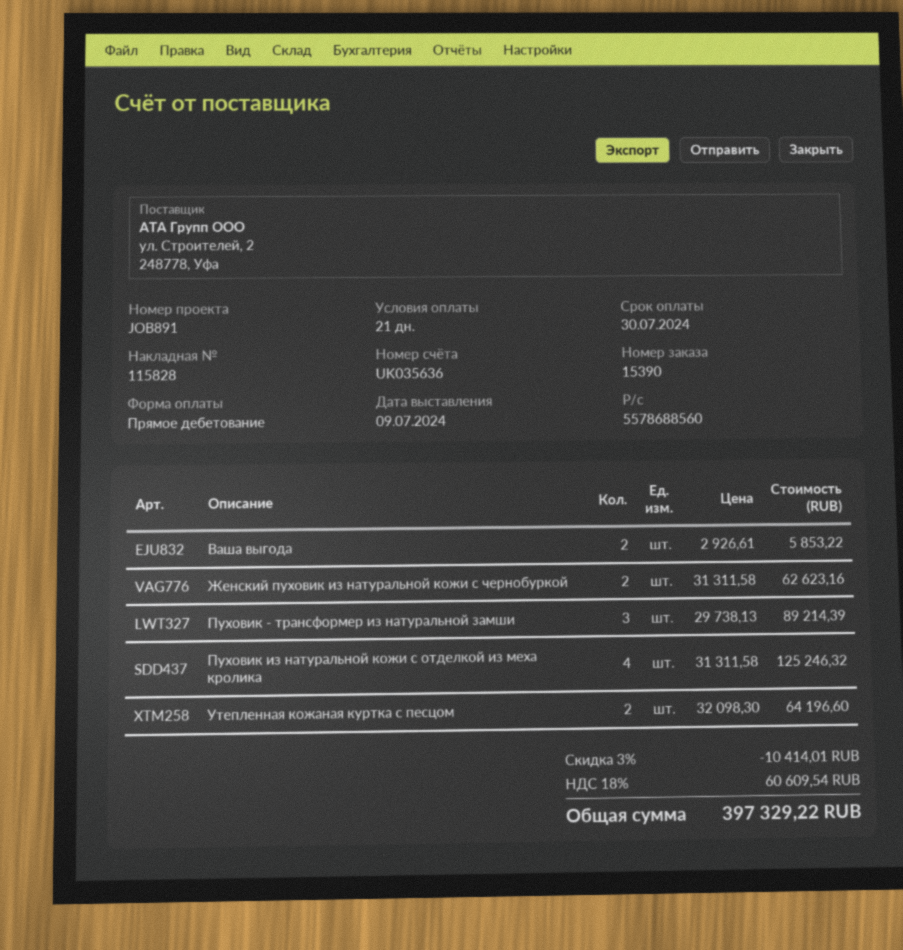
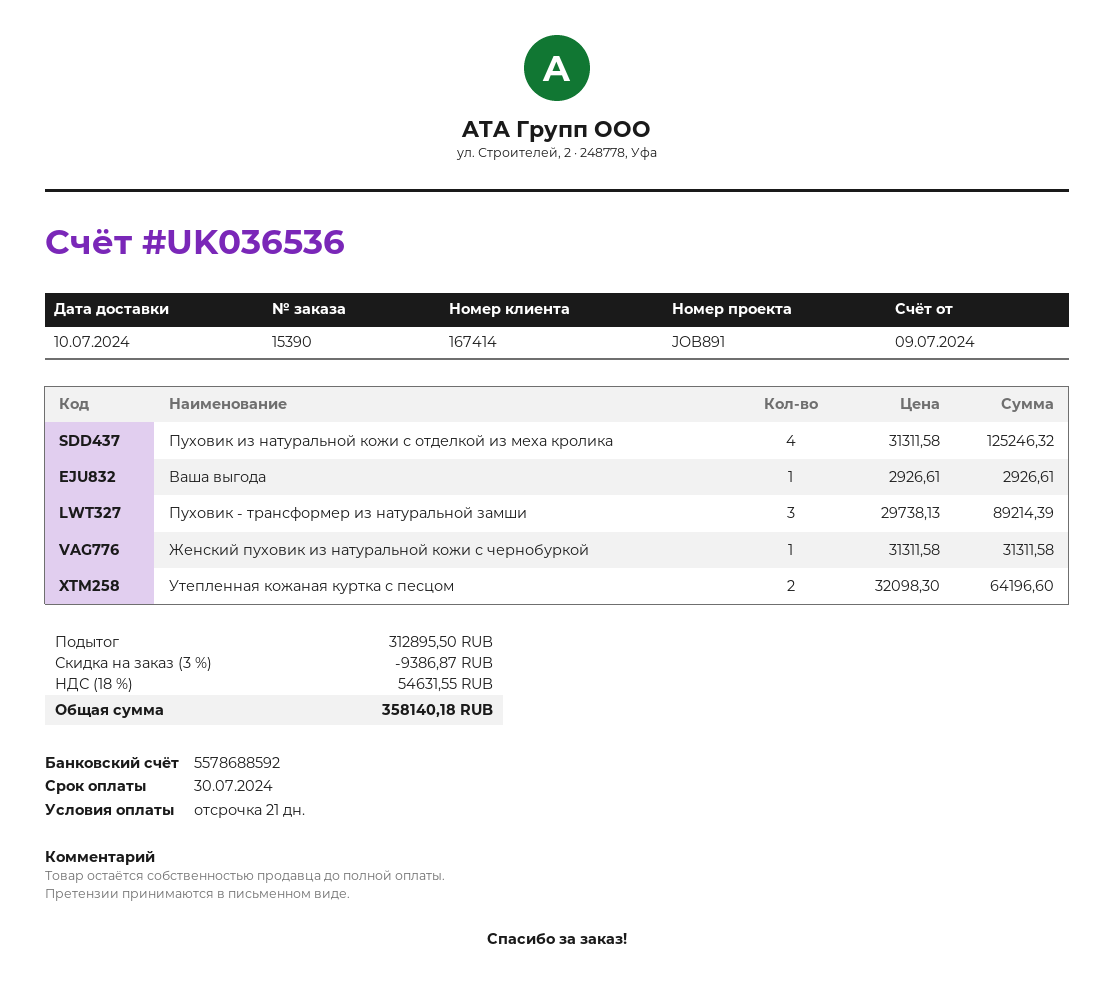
invoice number: UK035636 -> UK036536
bank account: 5578688560 -> 5578688592
Ваша выгода: 2 x 2926.61 = 5853.22 -> 1 x 2926.61 = 2926.61
Женский пуховик из натуральной кожи с чернобуркой: 2 x 31311.58 = 62623.16 -> 1 x 31311.58 = 31311.58
discount: 3% = 10414.01 -> 3% = 9386.87
tax: 18% = 60609.54 -> 18% = 54631.55
total: 397329.22 -> 358140.18

